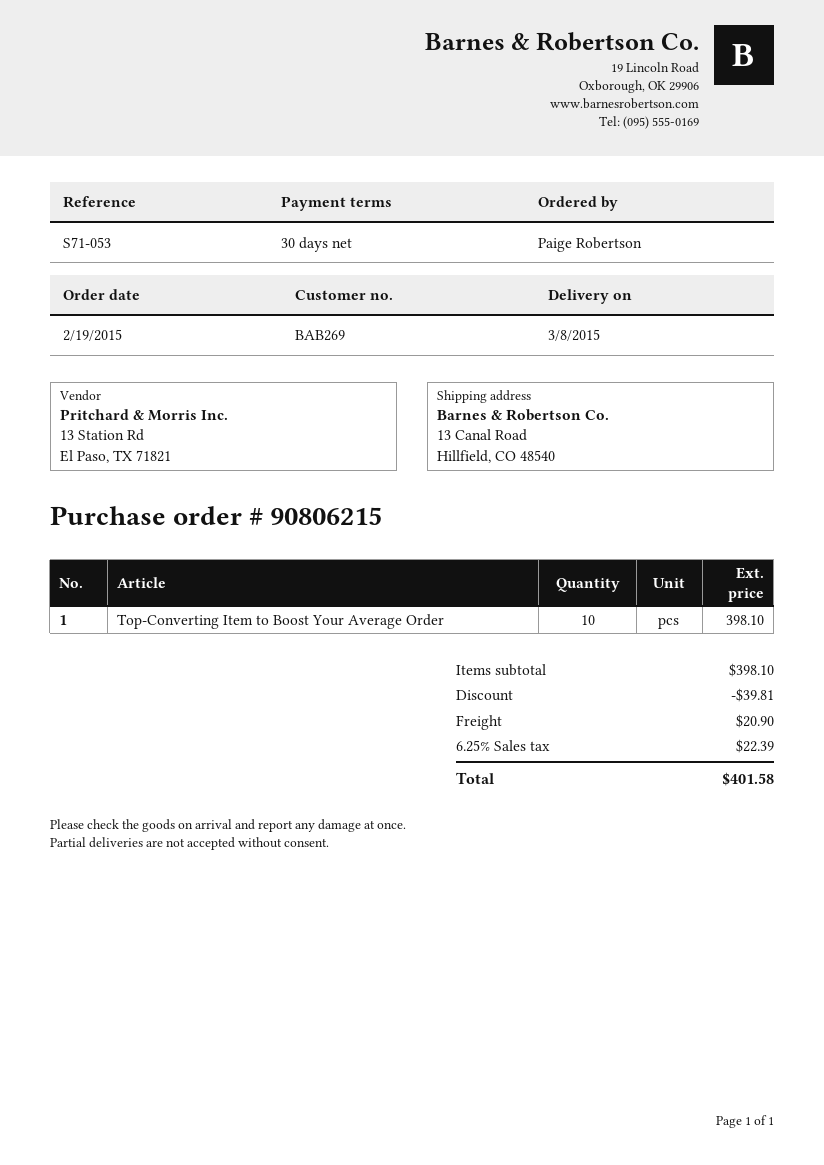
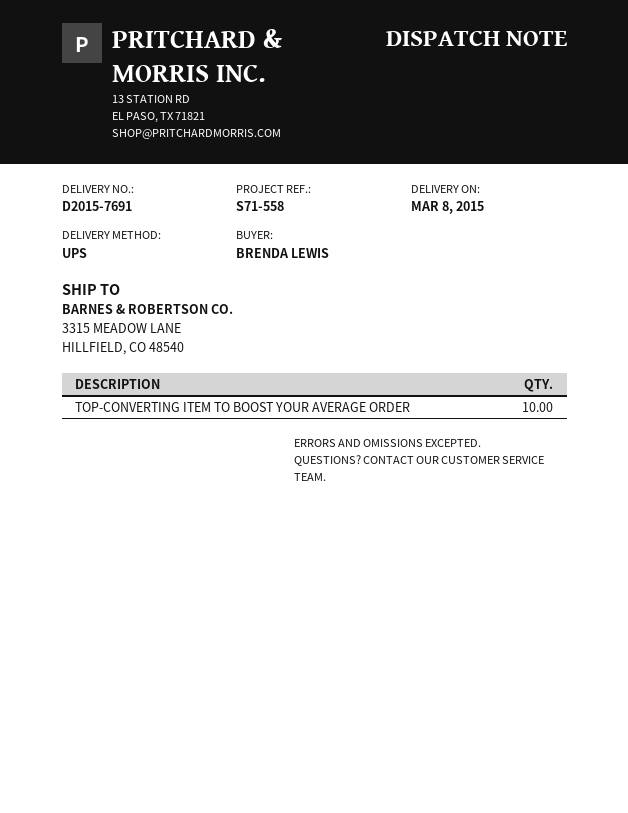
reference: S71-053 -> S71-558
ordered by: Paige Robertson -> BRENDA LEWIS
ship to: 13 Canal Road, Hillfield, CO 48540 -> 3315 MEADOW LANE, HILLFIELD, CO 48540

